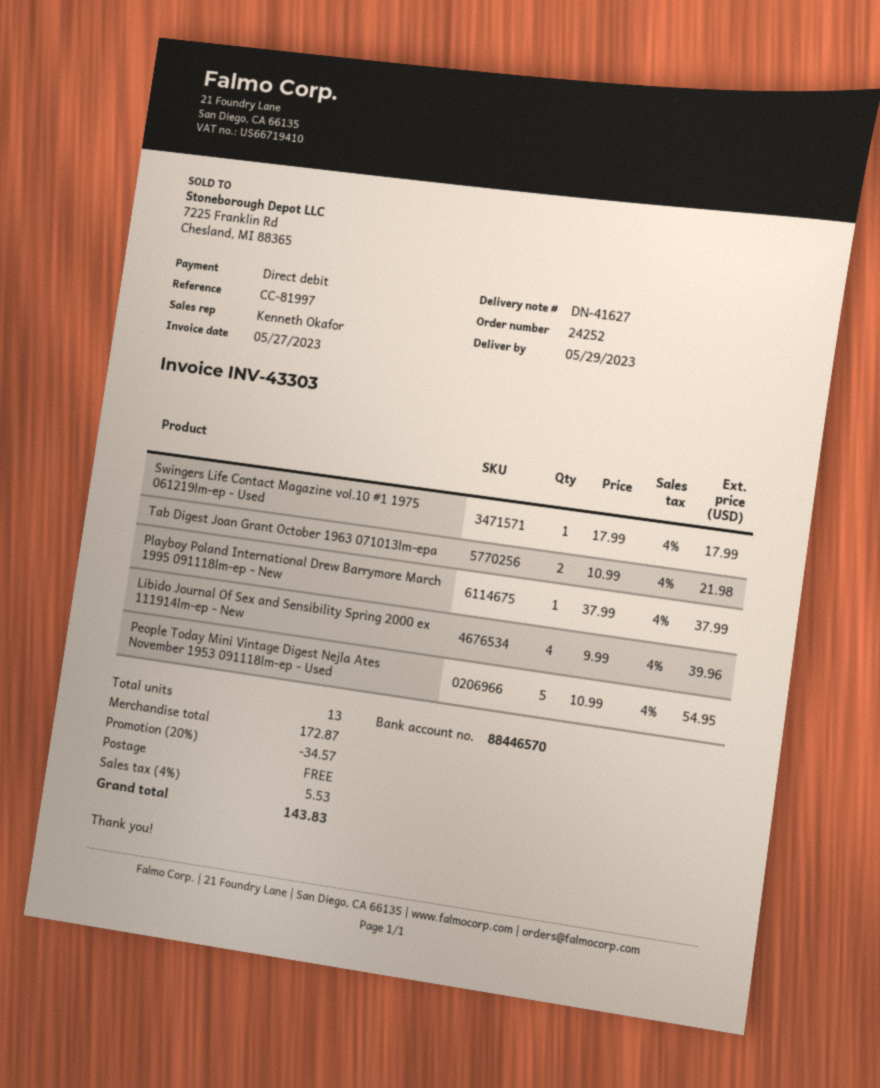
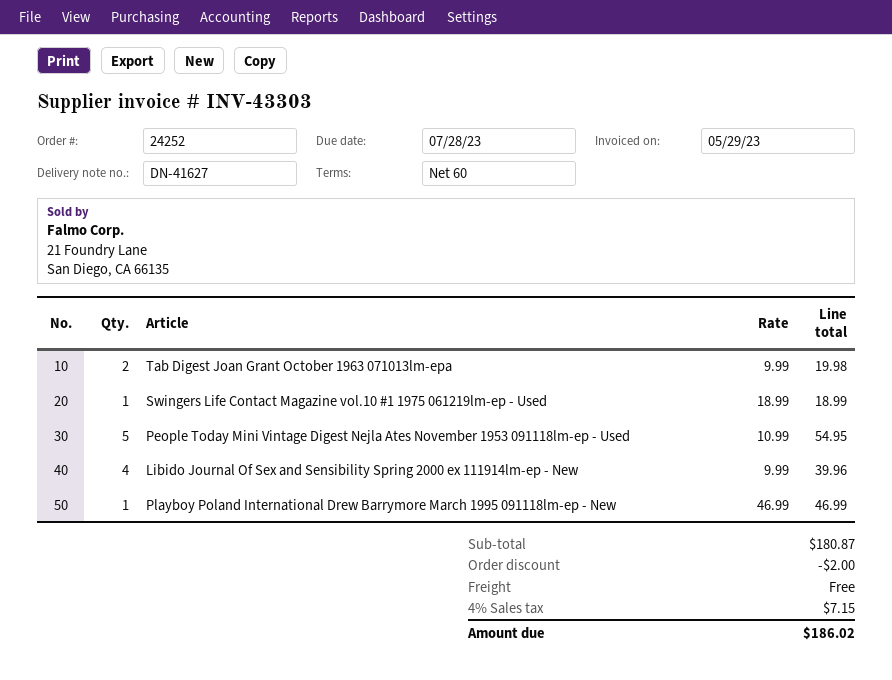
invoice date: 2023-05-27 -> 2023-05-29
Swingers Life Contact Magazine vol.10 #1 1975 061219lm-ep - Used: 1 x 17.99 = 17.99 -> 1 x 18.99 = 18.99
Tab Digest Joan Grant October 1963 071013lm-epa: 2 x 10.99 = 21.98 -> 2 x 9.99 = 19.98
Playboy Poland International Drew Barrymore March 1995 091118lm-ep - New: 1 x 37.99 = 37.99 -> 1 x 46.99 = 46.99
subtotal: 172.87 -> 180.87
discount: 34.57 -> 2.00
tax: 4% = 5.53 -> 4% = 7.15
total: 143.83 -> 186.02

